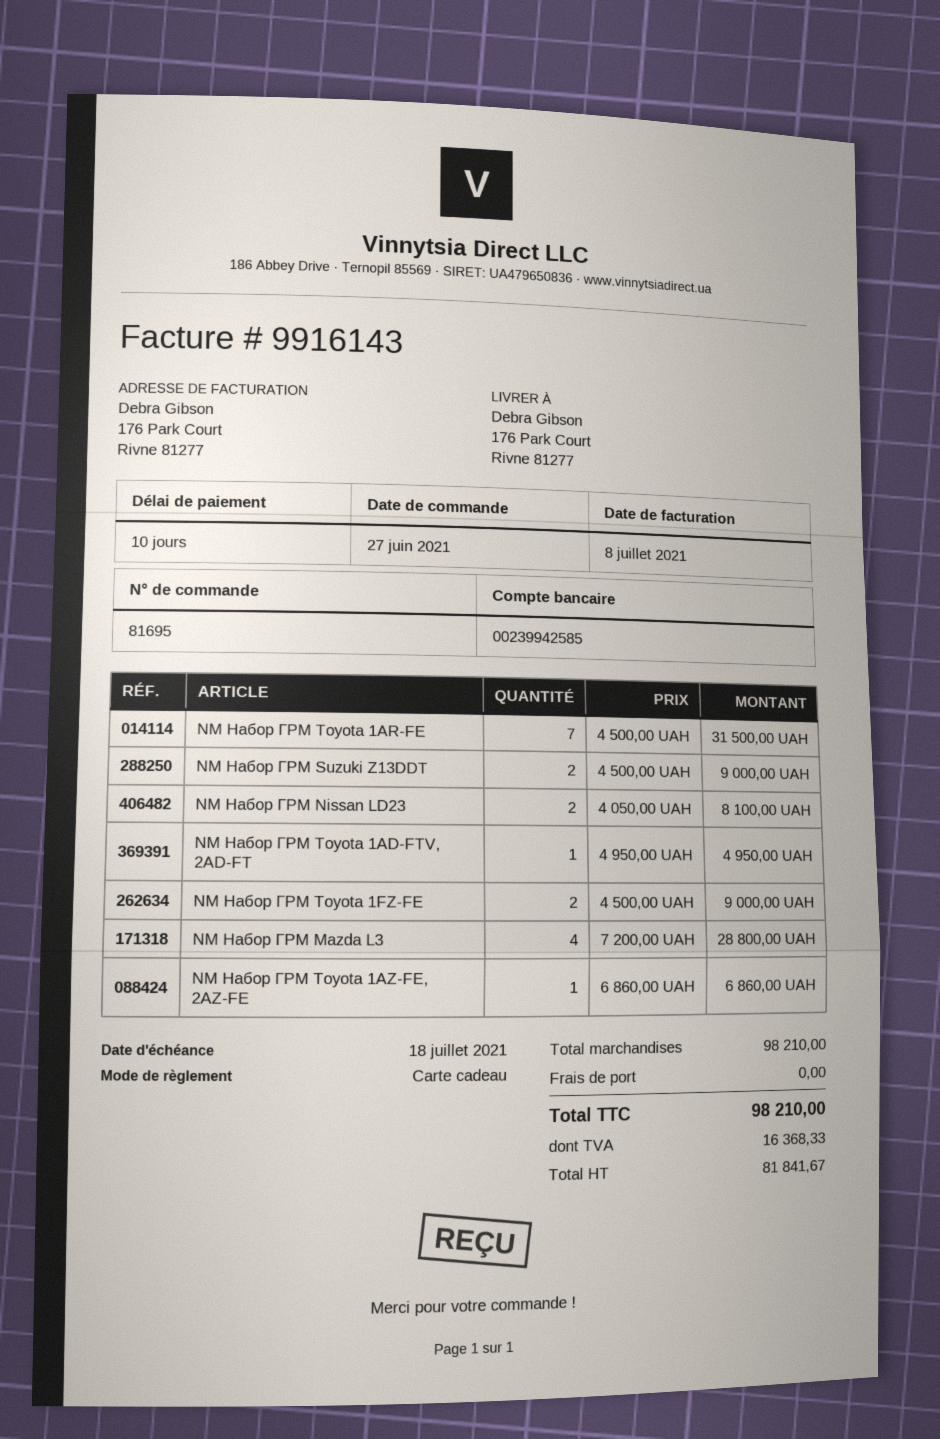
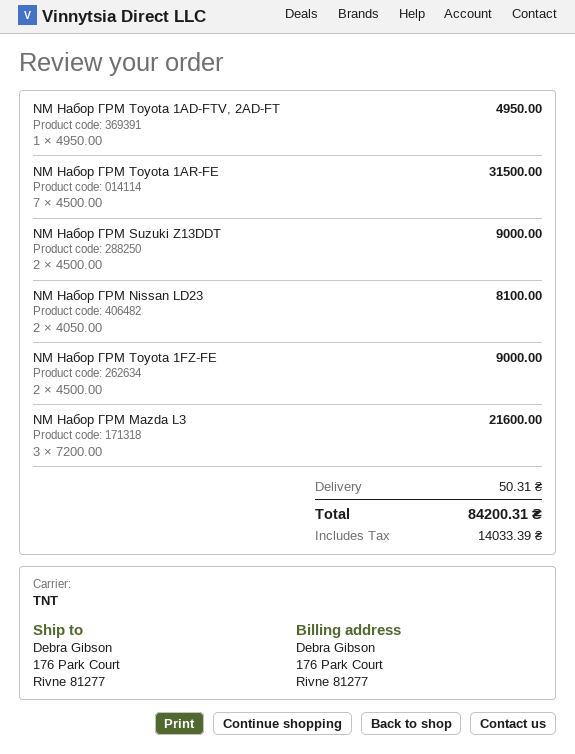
NM Набор ГРМ Mazda L3: 4 x 7200.00 = 28800.00 -> 3 x 7200.00 = 21600.00
NM Набор ГРМ Toyota 1AZ-FE, 2AZ-FE: 1 x 6860.00 = 6860.00 -> none
shipping: 0.00 -> 50.31
tax: 16368.33 -> 14033.39
total: 98210.00 -> 84200.31

